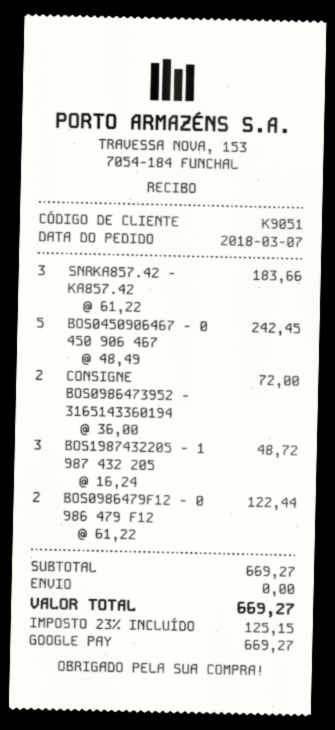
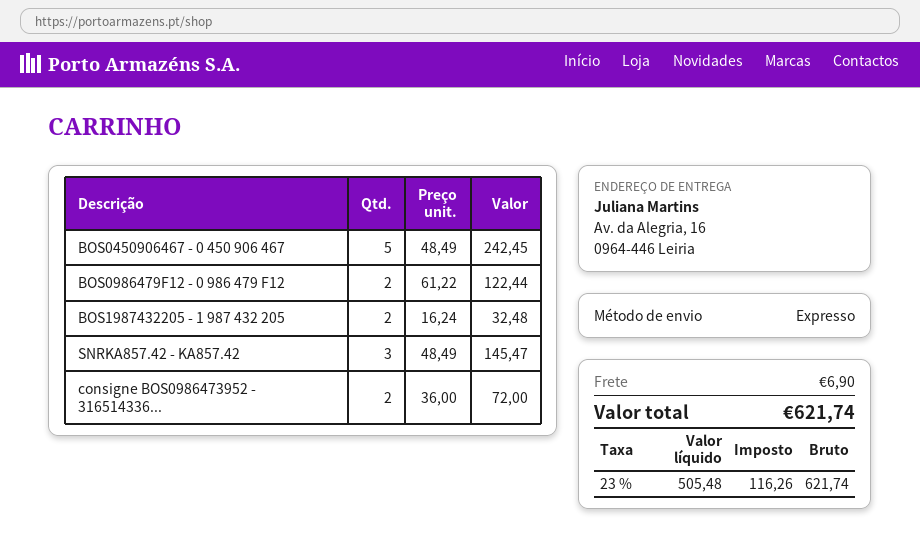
SNRKA857.42 - KA857.42: 3 x 61.22 = 183.66 -> 3 x 48.49 = 145.47
BOS1987432205 - 1 987 432 205: 3 x 16.24 = 48.72 -> 2 x 16.24 = 32.48
shipping: 0.00 -> 6.90
tax: 23% = 125.15 -> 23% = 116.26
total: 669.27 -> 621.74

